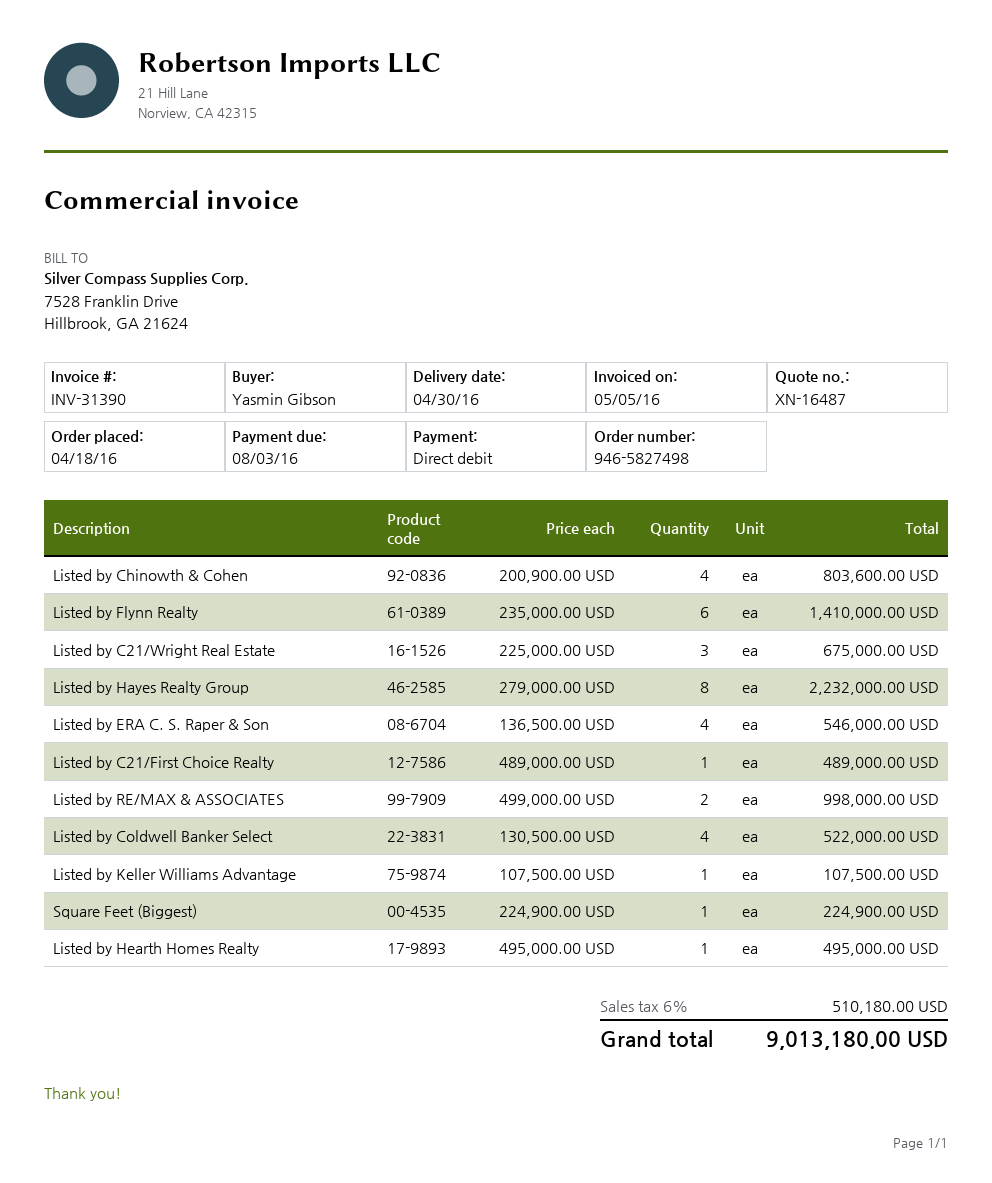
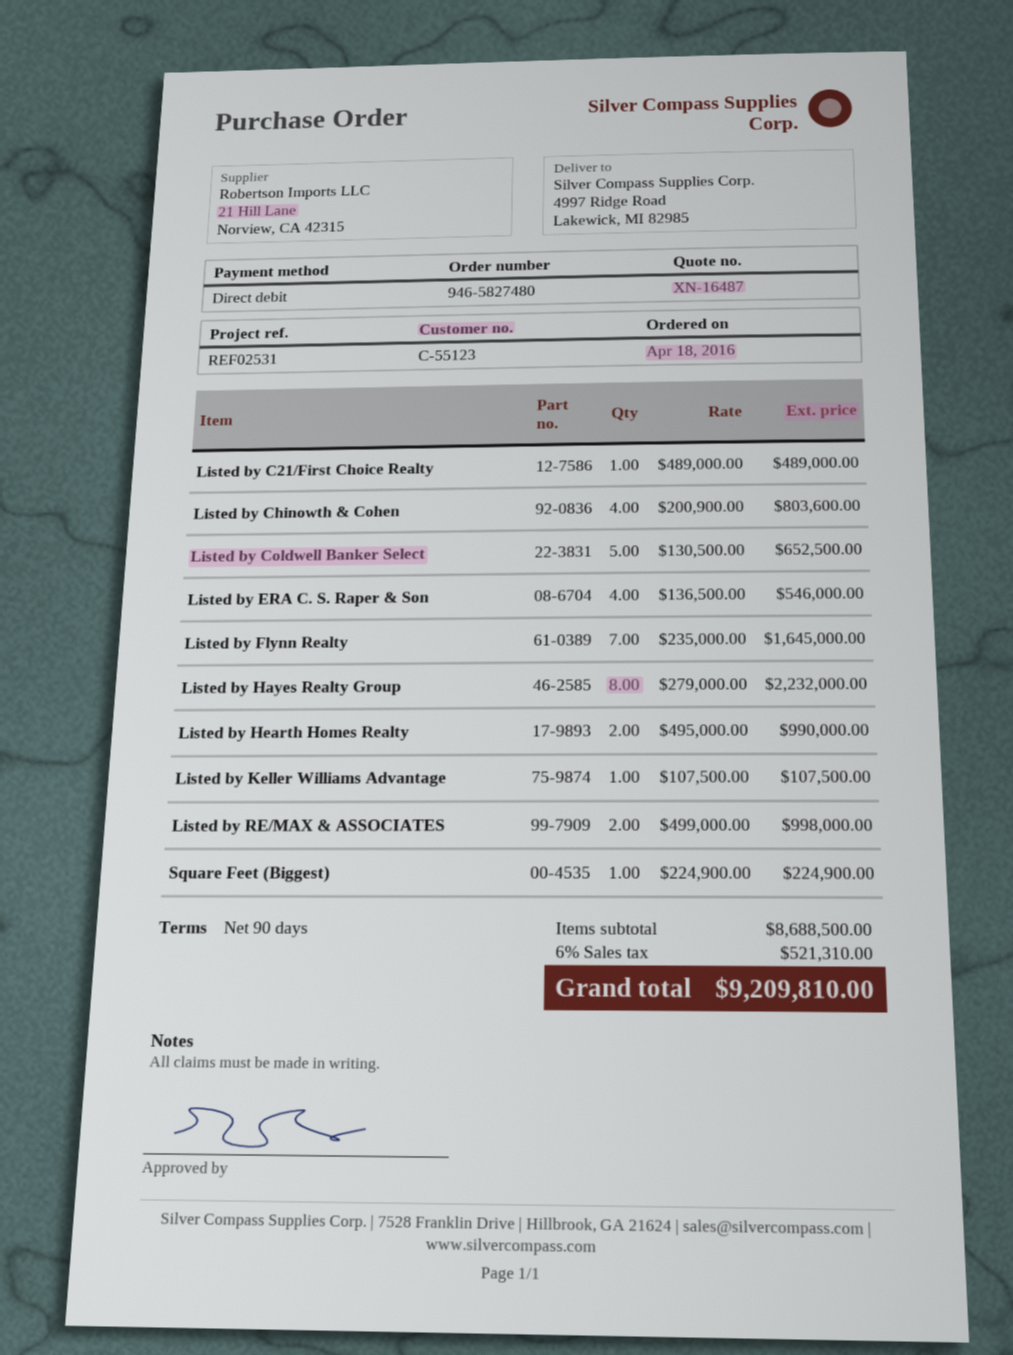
order number: 946-5827498 -> 946-5827480
Listed by Flynn Realty: 6 x 235000.00 = 1410000.00 -> 7 x 235000.00 = 1645000.00
Listed by C21/Wright Real Estate: 3 x 225000.00 = 675000.00 -> none
Listed by Coldwell Banker Select: 4 x 130500.00 = 522000.00 -> 5 x 130500.00 = 652500.00
Listed by Hearth Homes Realty: 1 x 495000.00 = 495000.00 -> 2 x 495000.00 = 990000.00
tax: 6% = 510180.00 -> 6% = 521310.00
total: 9013180.00 -> 9209810.00

